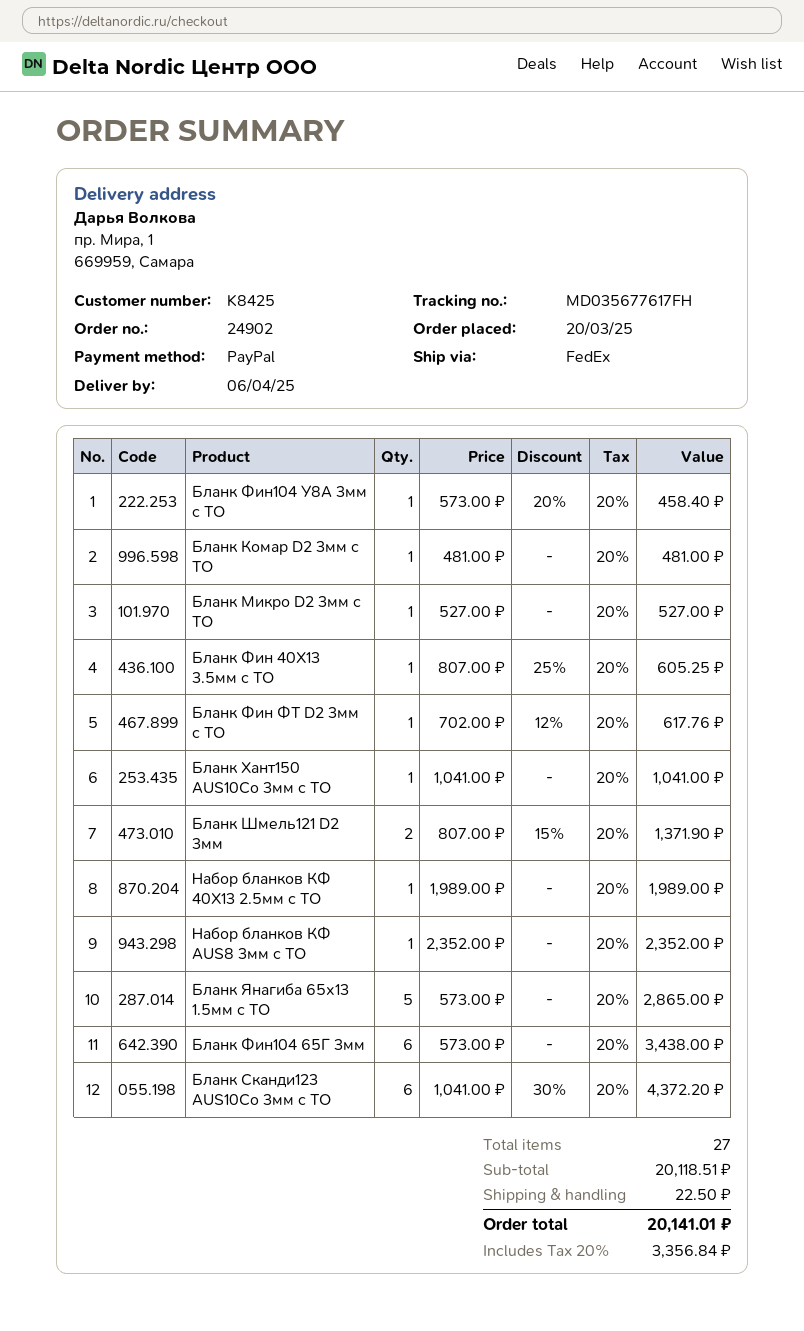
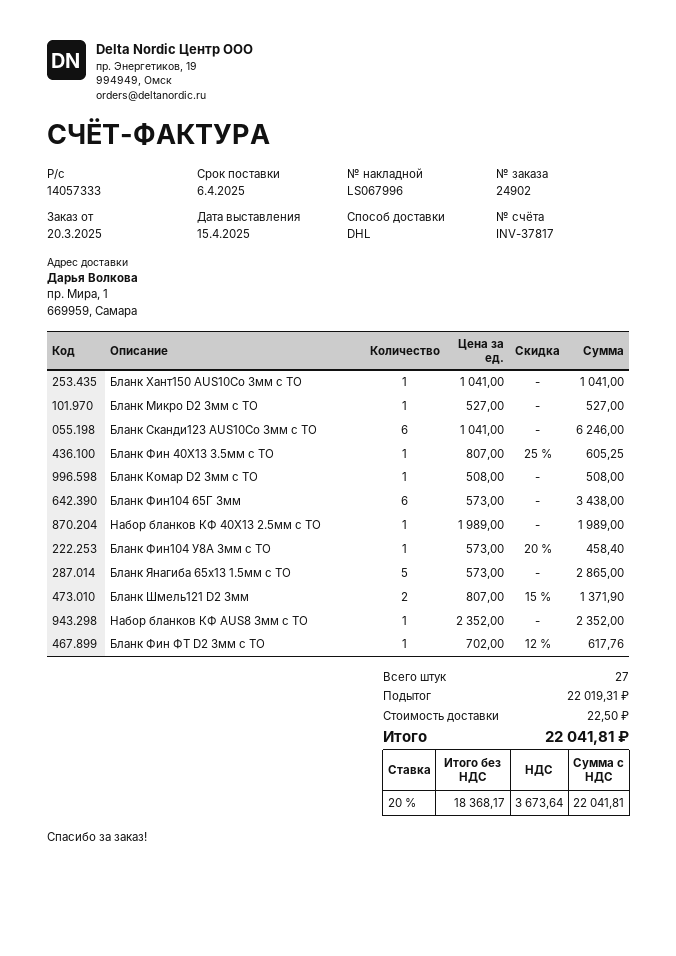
shipping method: FedEx -> DHL
Бланк Комар D2 3мм с ТО: 1 x 481.00 = 481.00 -> 1 x 508.00 = 508.00
Бланк Сканди123 AUS10Co 3мм с ТО: 6 x 1041.00 - 30% = 4372.20 -> 6 x 1041.00 = 6246.00
subtotal: 20118.51 -> 22019.31
tax: 20% = 3356.84 -> 20% = 3673.64
total: 20141.01 -> 22041.81

